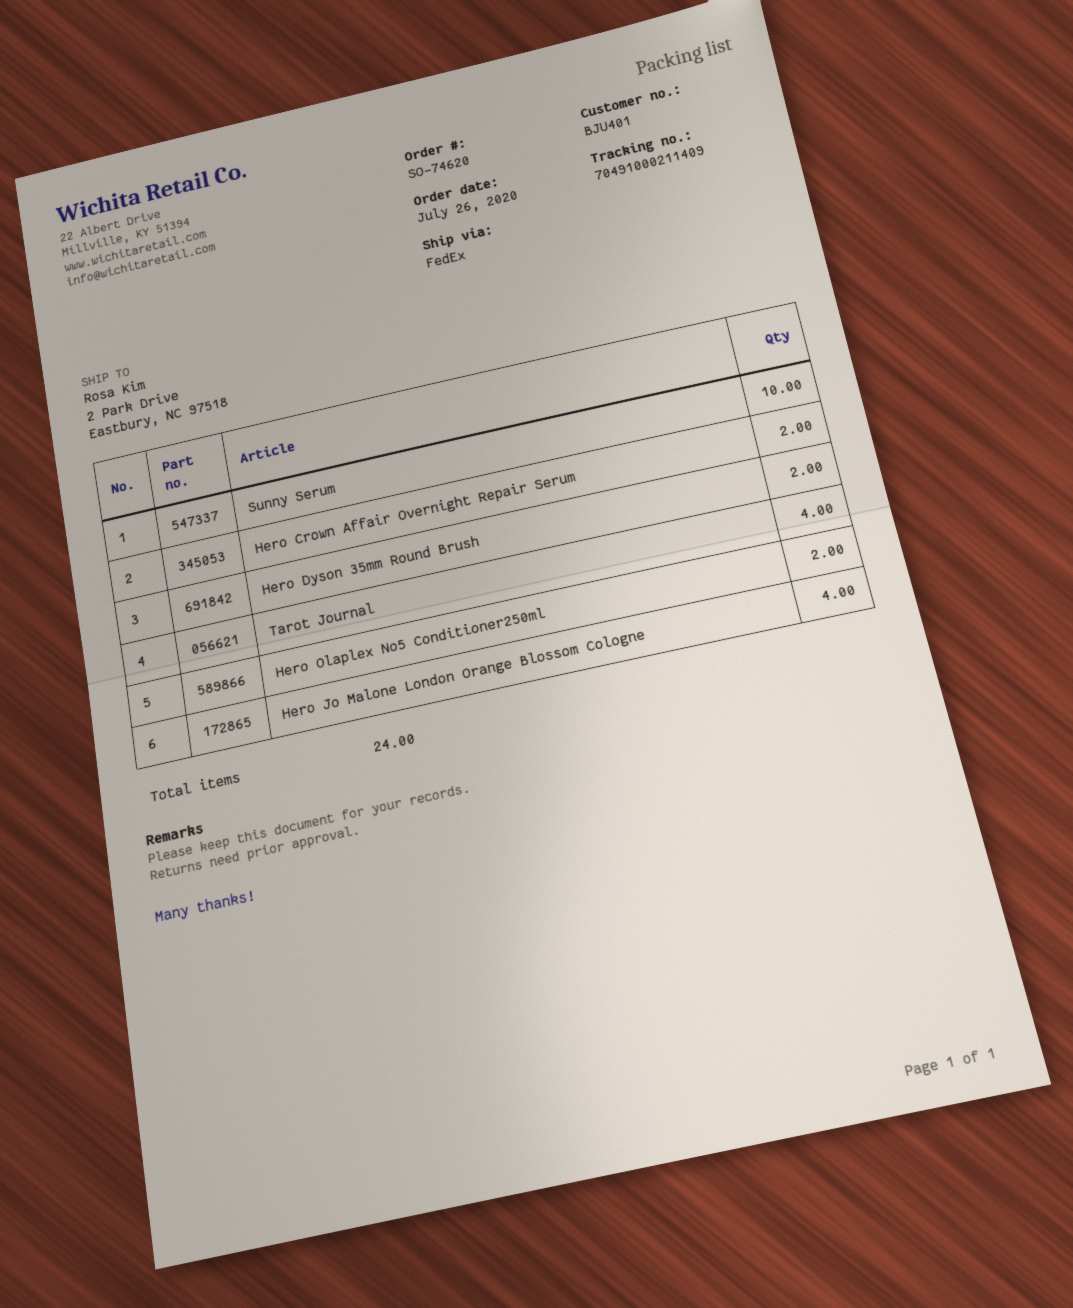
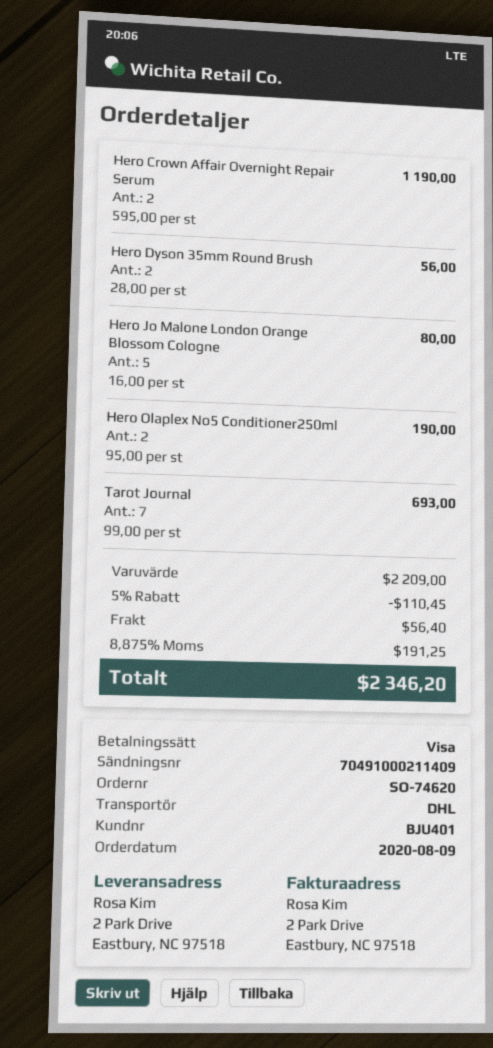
order date: 2020-07-26 -> 2020-08-09
shipping method: FedEx -> DHL
Sunny Serum: 10 -> none
Tarot Journal: 4 -> 7
Hero Jo Malone London Orange Blossom Cologne: 4 -> 5

